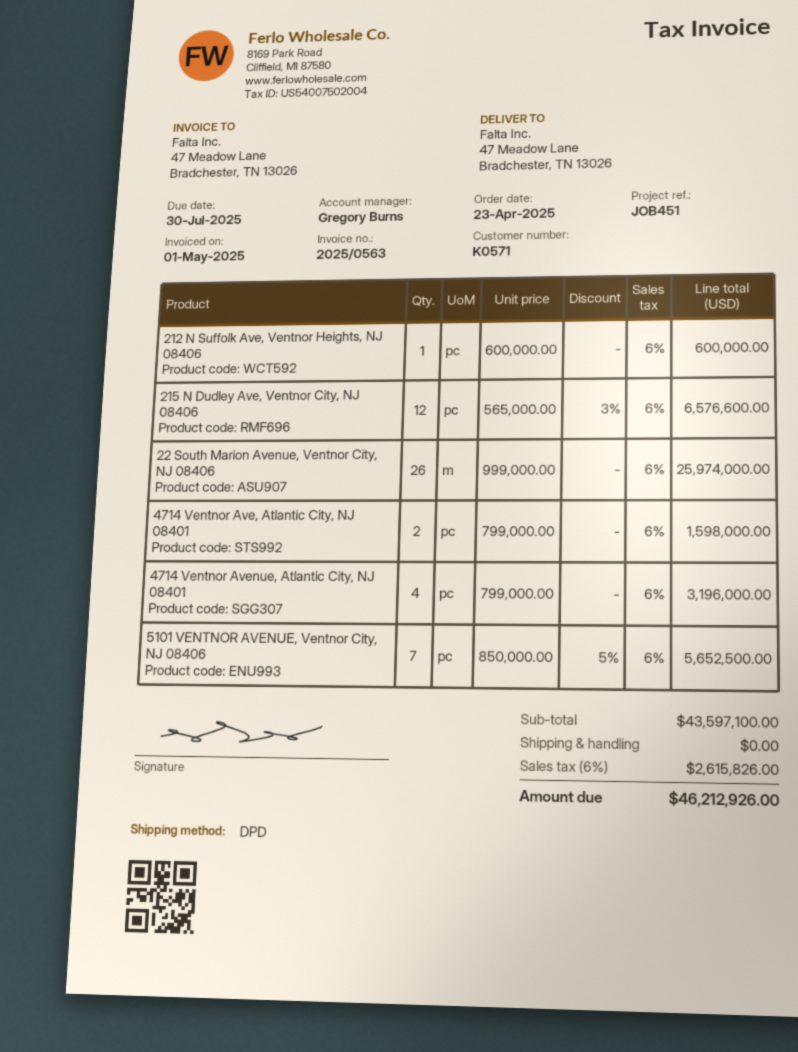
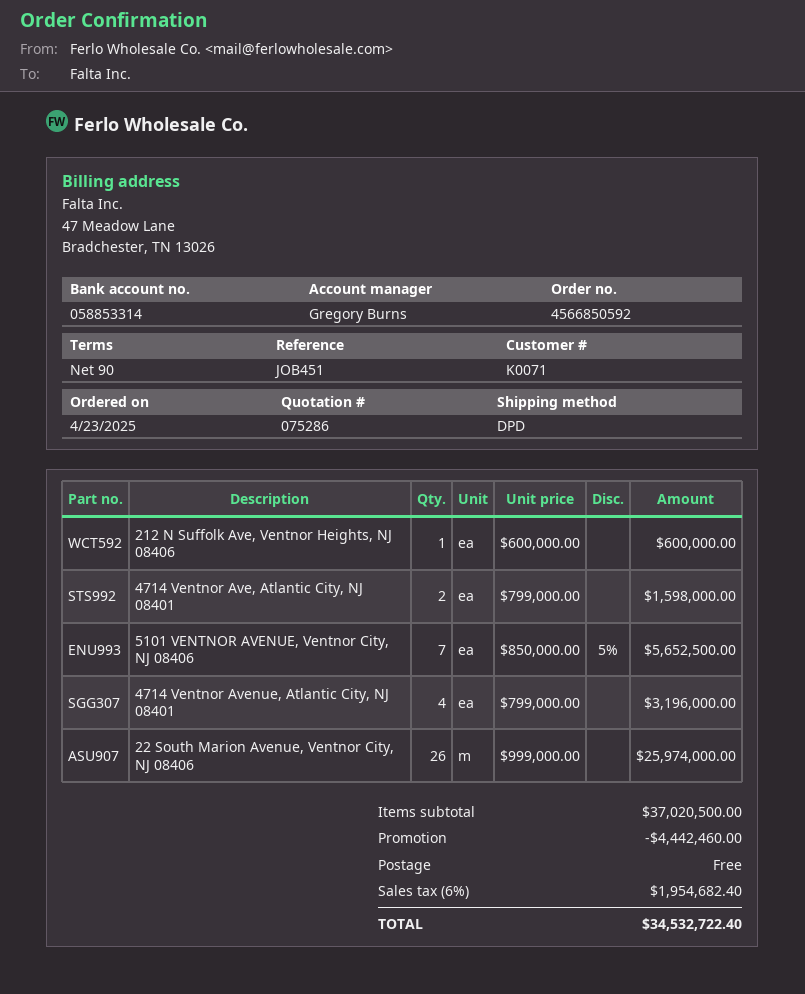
customer number: K0571 -> K0071
215 N Dudley Ave, Ventnor City, NJ 08406: 12 x 565000.00 - 3% = 6576600.00 -> none
subtotal: 43597100.00 -> 37020500.00
discount: none -> 4442460.00
tax: 6% = 2615826.00 -> 6% = 1954682.40
total: 46212926.00 -> 34532722.40

